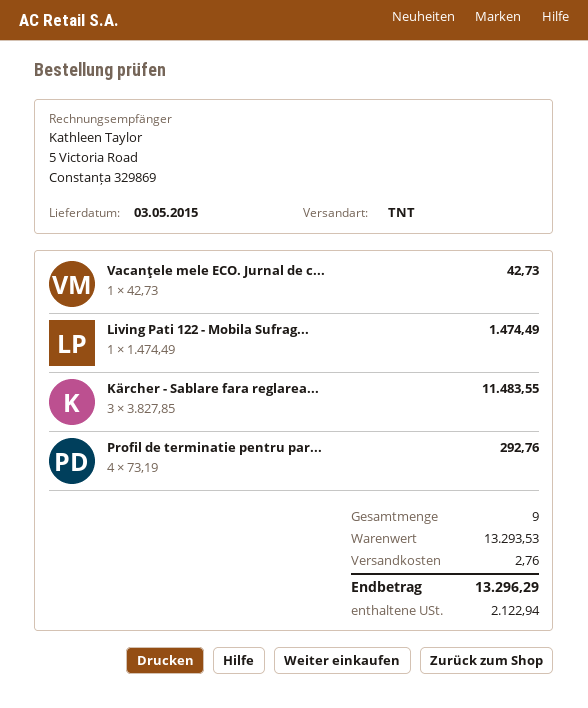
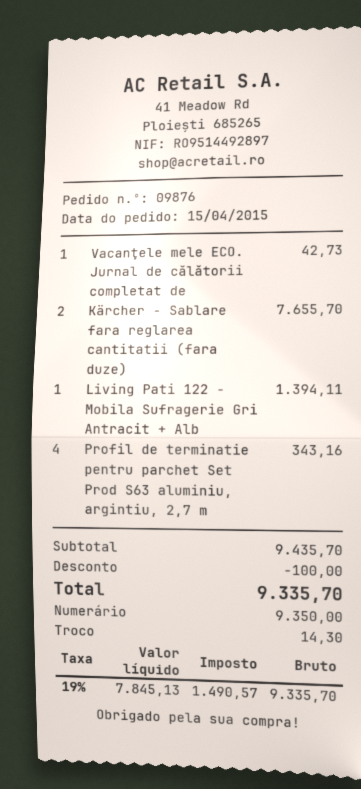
Living Pati 122 - Mobila Sufrag...: 1 for 1474.49 -> 1 for 1394.11
Kärcher - Sablare fara reglarea...: 3 for 11483.55 -> 2 for 7655.70
Profil de terminatie pentru par...: 4 for 292.76 -> 4 for 343.16
subtotal: 13293.53 -> 9435.70
discount: none -> 100.00
shipping: 2.76 -> none
tax: 2122.94 -> 1490.57
total: 13296.29 -> 9335.70

